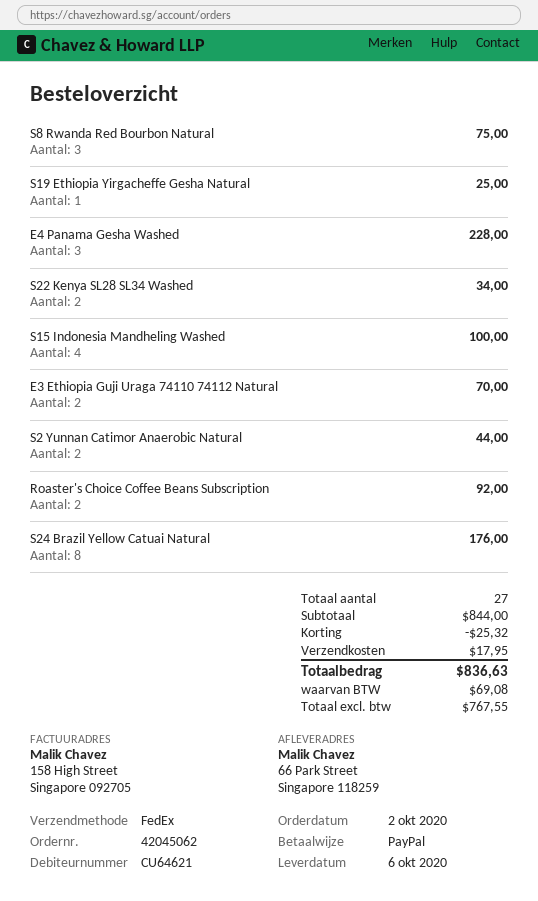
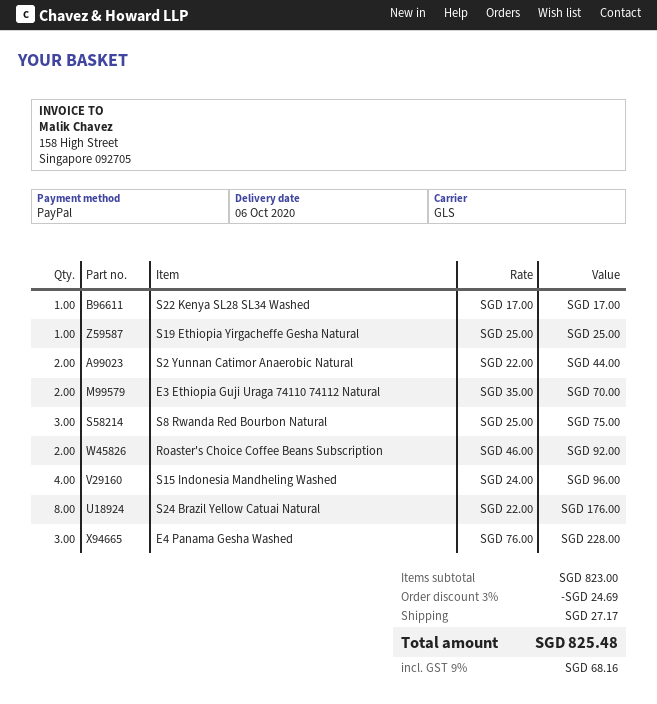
shipping method: FedEx -> GLS
S22 Kenya SL28 SL34 Washed: 2 for 34.00 -> 1 for 17.00
S15 Indonesia Mandheling Washed: 4 for 100.00 -> 4 for 96.00
subtotal: 844.00 -> 823.00
discount: 25.32 -> 24.69
shipping: 17.95 -> 27.17
tax: 69.08 -> 68.16
total: 836.63 -> 825.48

